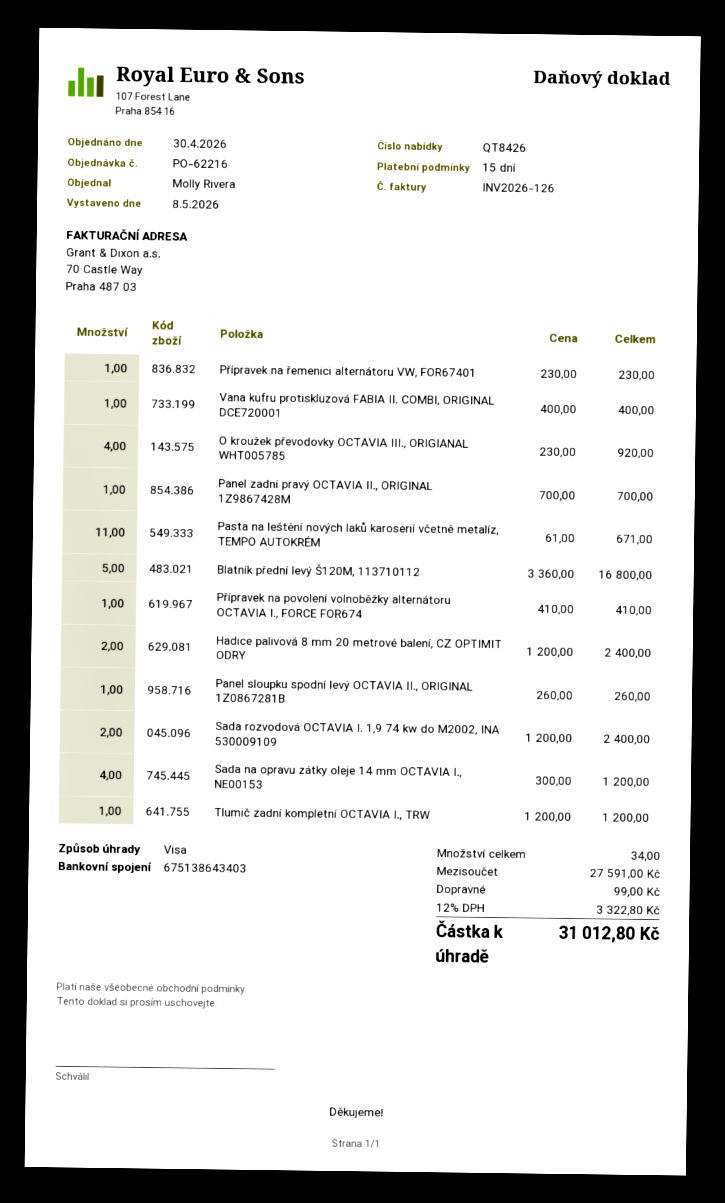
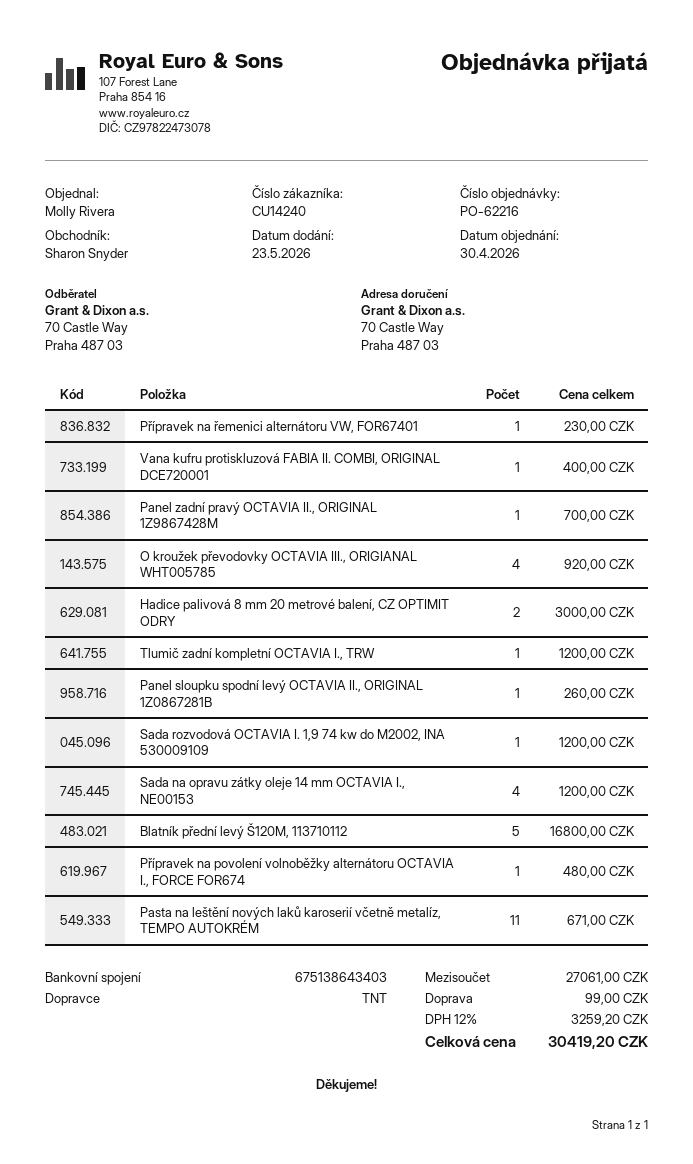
Přípravek na povolení volnoběžky alternátoru OCTAVIA I., FORCE FOR674: 1 for 410.00 -> 1 for 480.00
Hadice palivová 8 mm 20 metrové balení, CZ OPTIMIT ODRY: 2 for 2400.00 -> 2 for 3000.00
Sada rozvodová OCTAVIA I. 1,9 74 kw do M2002, INA 530009109: 2 for 2400.00 -> 1 for 1200.00
subtotal: 27591.00 -> 27061.00
tax: 12% = 3322.80 -> 12% = 3259.20
total: 31012.80 -> 30419.20

